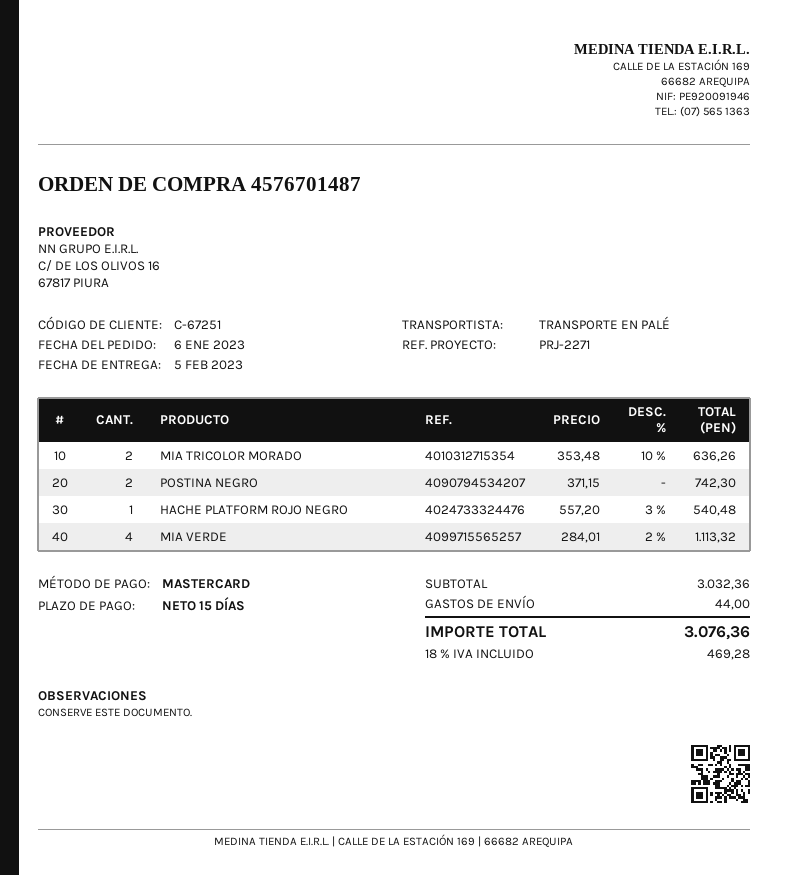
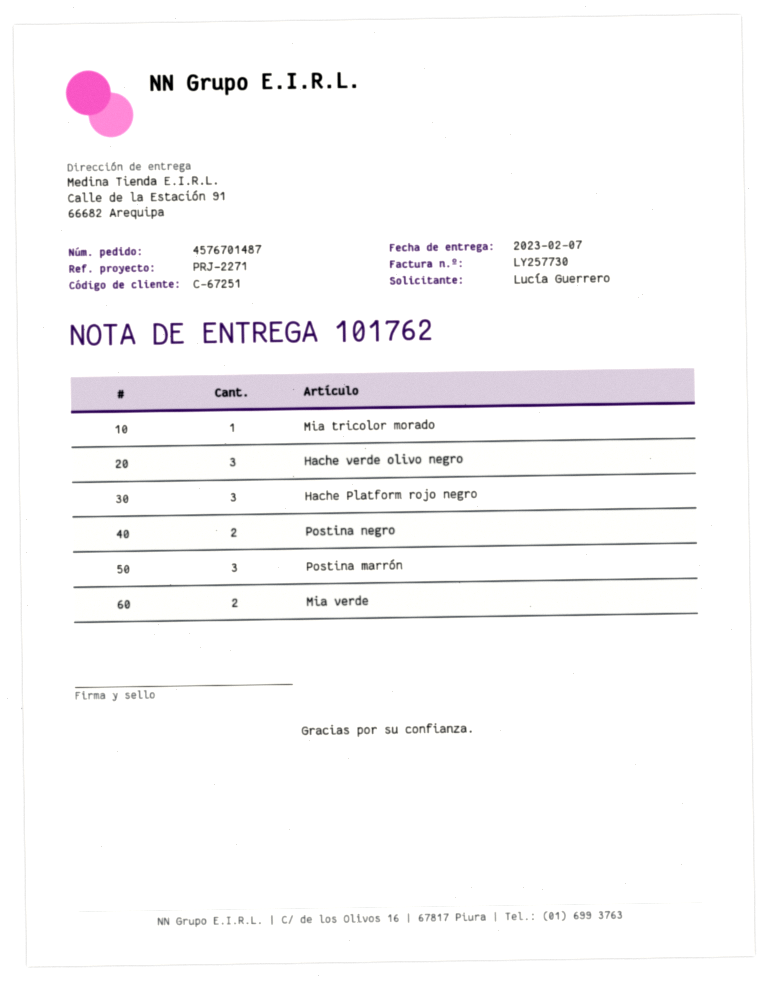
delivery date: 2023-02-05 -> 2023-02-07
MIA TRICOLOR MORADO: 2 -> 1
HACHE PLATFORM ROJO NEGRO: 1 -> 3
MIA VERDE: 4 -> 2
Hache verde olivo negro: none -> 3
Postina marrón: none -> 3

